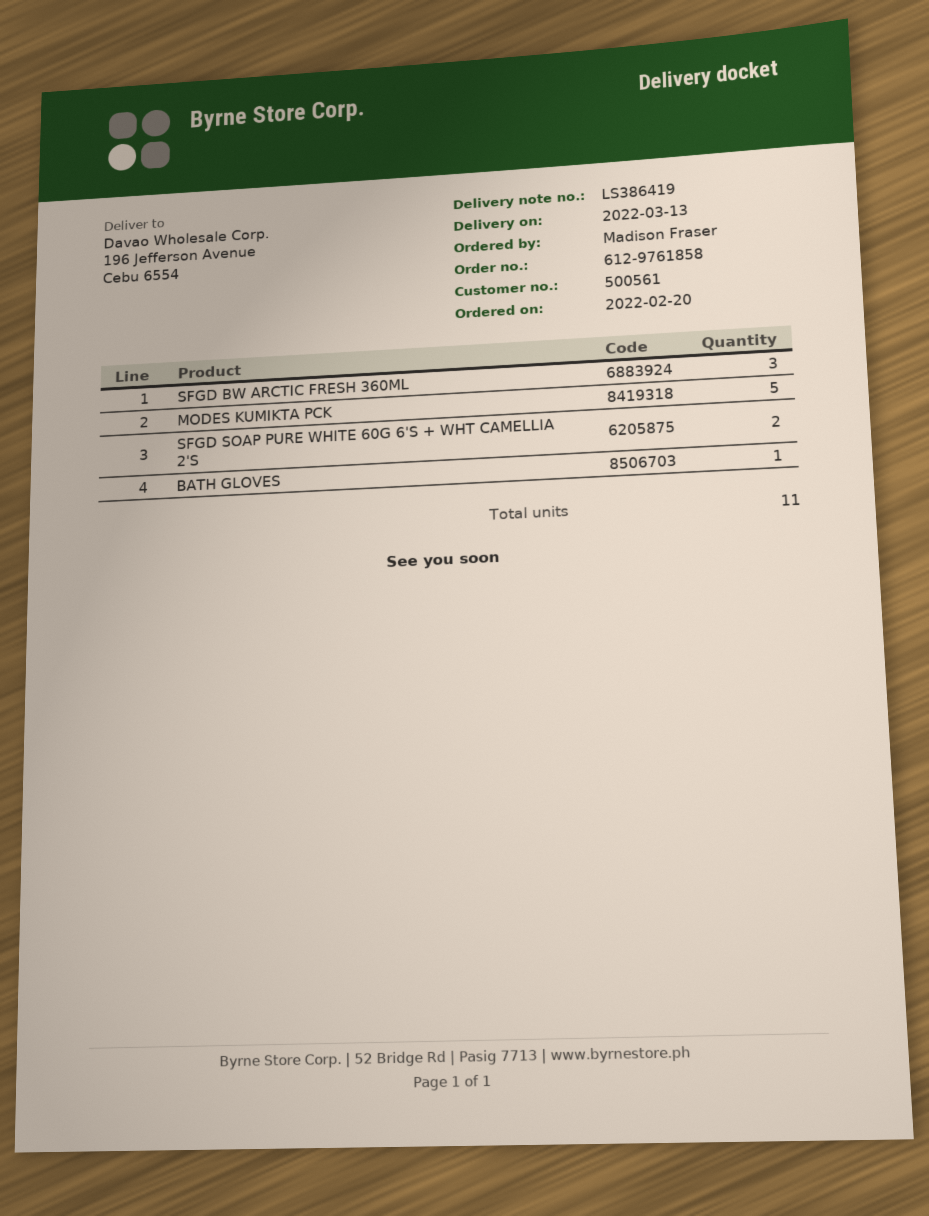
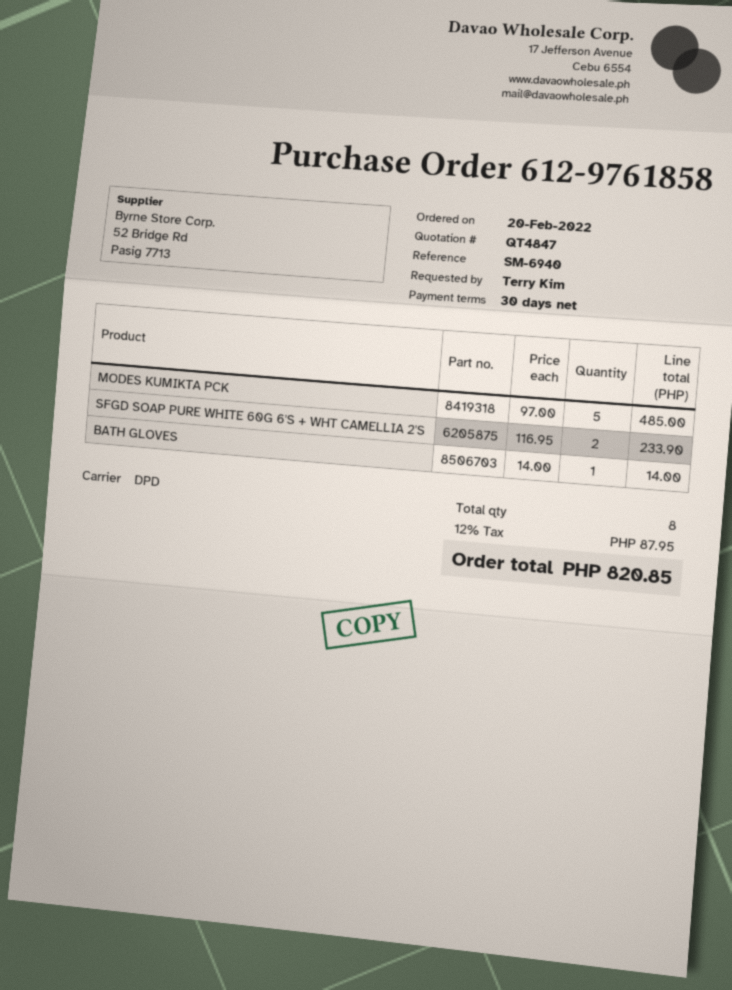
ordered by: Madison Fraser -> Terry Kim
SFGD BW ARCTIC FRESH 360ML: 3 -> none
total quantity: 11 -> 8

